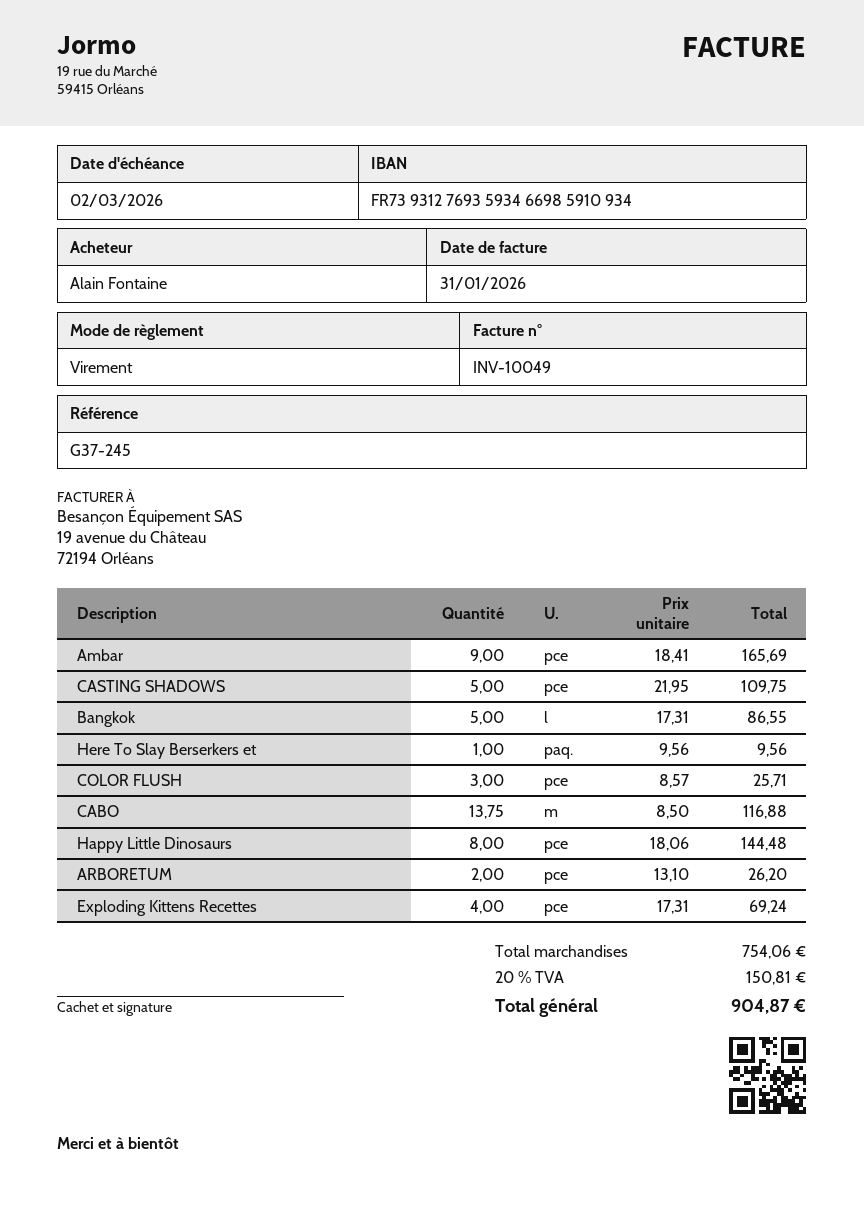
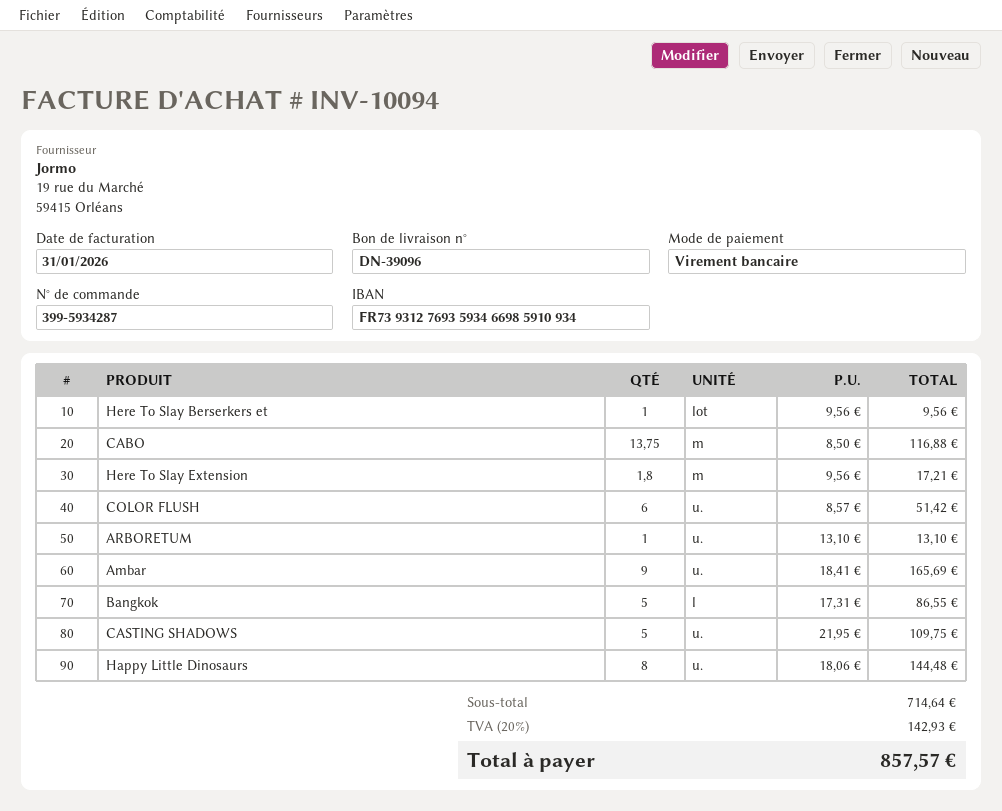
invoice number: INV-10049 -> INV-10094
COLOR FLUSH: 3 x 8.57 = 25.71 -> 6 x 8.57 = 51.42
ARBORETUM: 2 x 13.10 = 26.20 -> 1 x 13.10 = 13.10
Exploding Kittens Recettes: 4 x 17.31 = 69.24 -> none
Here To Slay Extension: none -> 1.8 x 9.56 = 17.21
subtotal: 754.06 -> 714.64
tax: 20% = 150.81 -> 20% = 142.93
total: 904.87 -> 857.57

